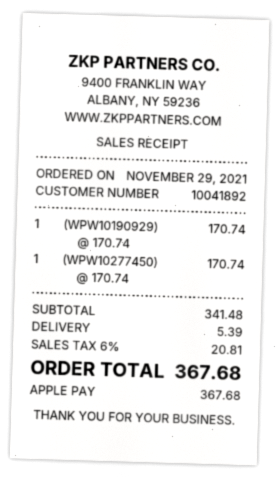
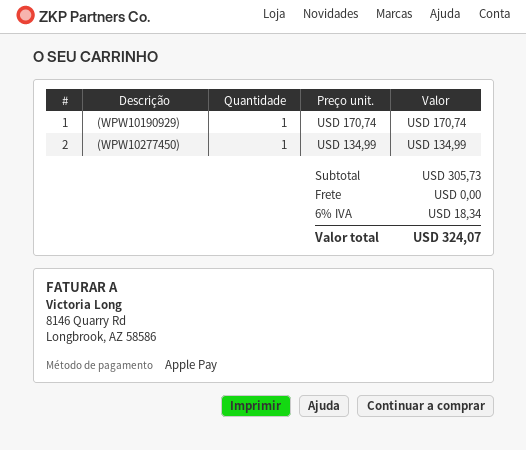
(WPW10277450): 1 x 170.74 = 170.74 -> 1 x 134.99 = 134.99
subtotal: 341.48 -> 305.73
shipping: 5.39 -> 0.00
tax: 6% = 20.81 -> 6% = 18.34
total: 367.68 -> 324.07

